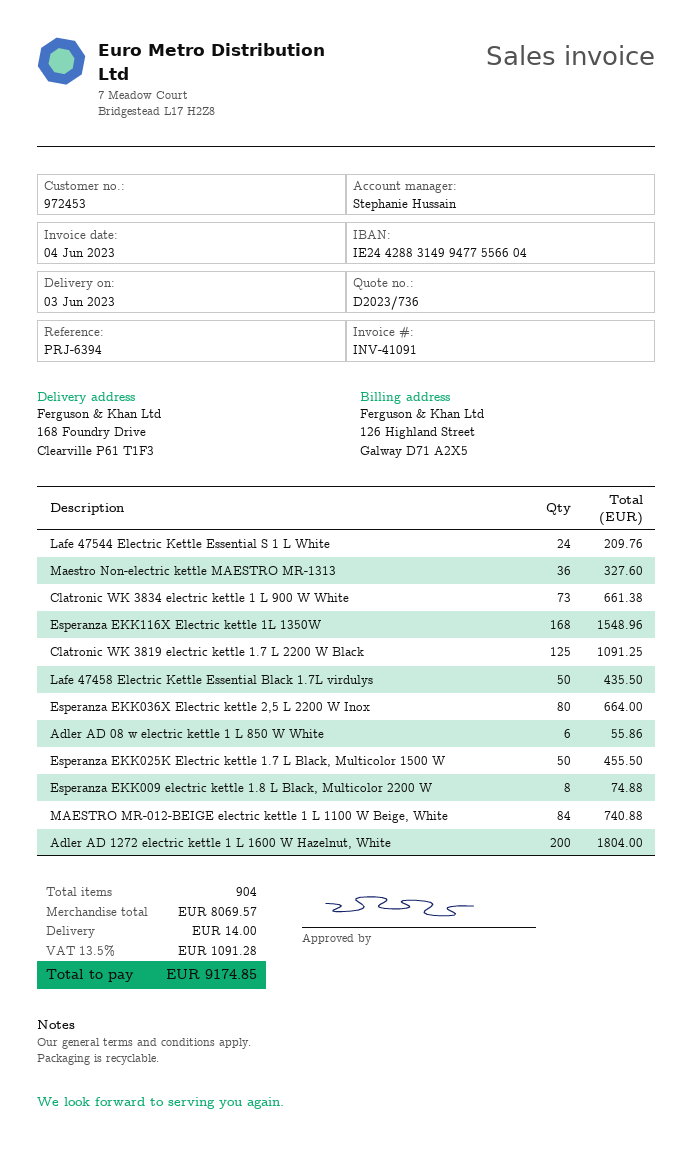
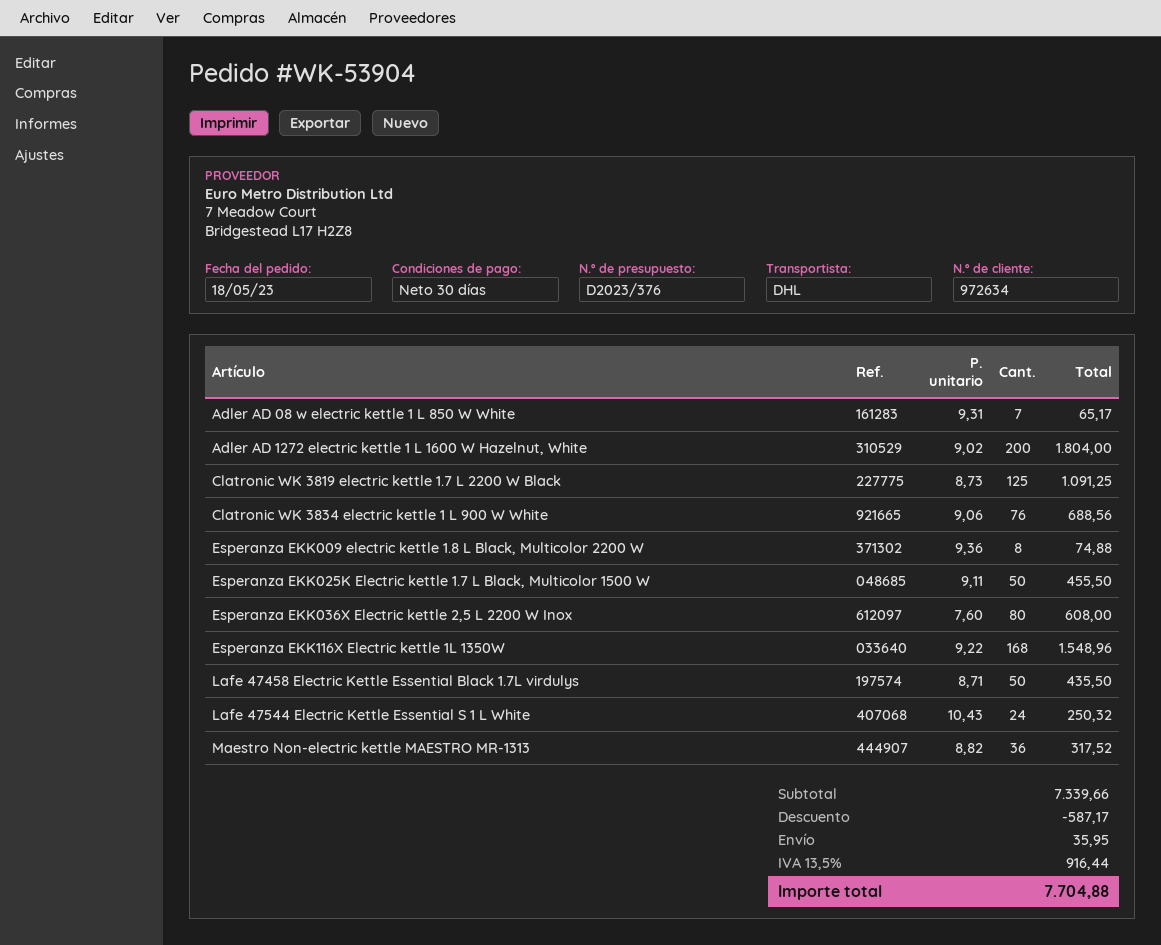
quote number: D2023/736 -> D2023/376
customer number: 972453 -> 972634
Lafe 47544 Electric Kettle Essential S 1 L White: 24 for 209.76 -> 24 for 250.32
Maestro Non-electric kettle MAESTRO MR-1313: 36 for 327.60 -> 36 for 317.52
Clatronic WK 3834 electric kettle 1 L 900 W White: 73 for 661.38 -> 76 for 688.56
Esperanza EKK036X Electric kettle 2,5 L 2200 W Inox: 80 for 664.00 -> 80 for 608.00
Adler AD 08 w electric kettle 1 L 850 W White: 6 for 55.86 -> 7 for 65.17
MAESTRO MR-012-BEIGE electric kettle 1 L 1100 W Beige, White: 84 for 740.88 -> none
subtotal: 8069.57 -> 7339.66
discount: none -> 587.17
shipping: 14.00 -> 35.95
tax: 13.5% = 1091.28 -> 13.5% = 916.44
total: 9174.85 -> 7704.88

